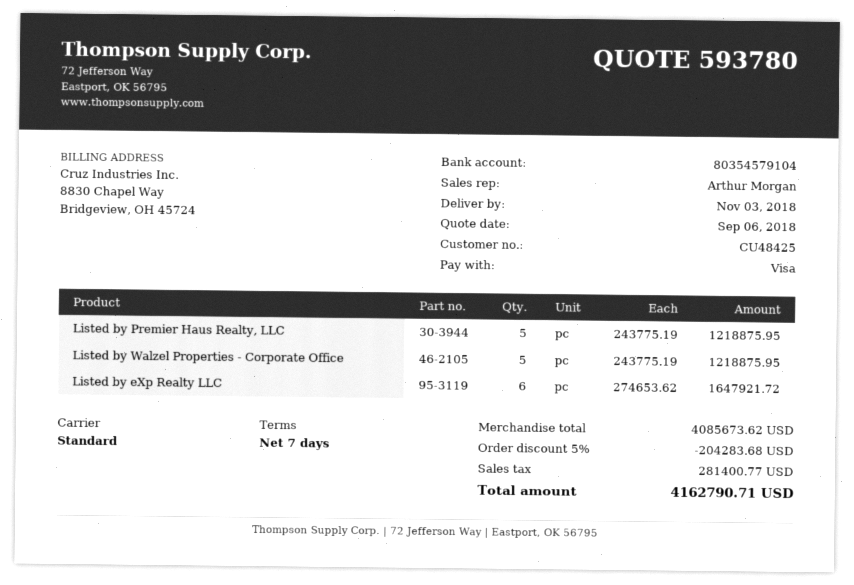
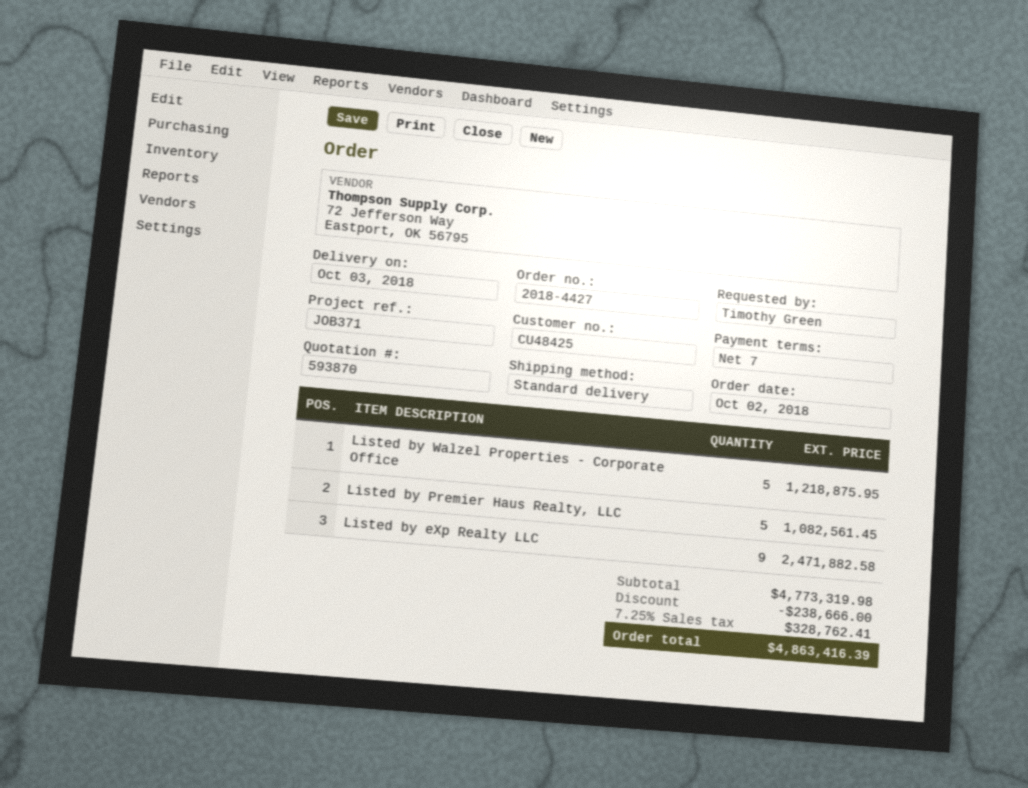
quote number: 593780 -> 593870
delivery date: 2018-11-03 -> 2018-10-03
Listed by Premier Haus Realty, LLC: 5 for 1218875.95 -> 5 for 1082561.45
Listed by eXp Realty LLC: 6 for 1647921.72 -> 9 for 2471882.58
subtotal: 4085673.62 -> 4773319.98
discount: 204283.68 -> 238666.00
tax: 281400.77 -> 328762.41
total: 4162790.71 -> 4863416.39

